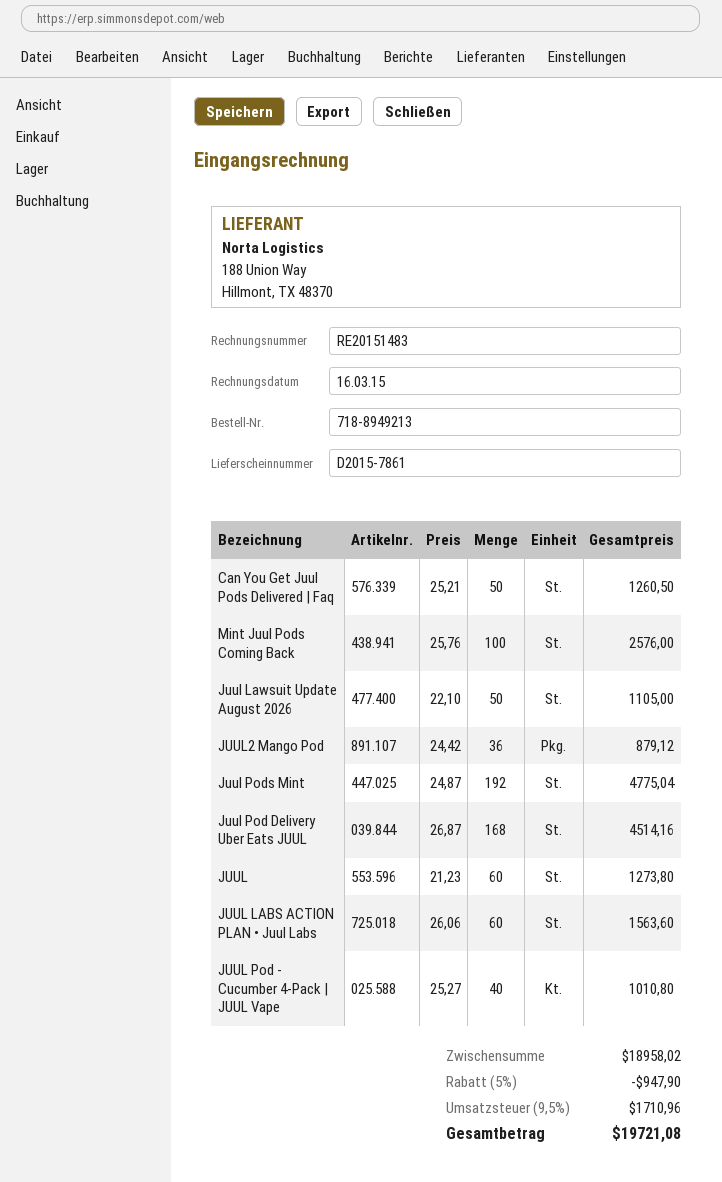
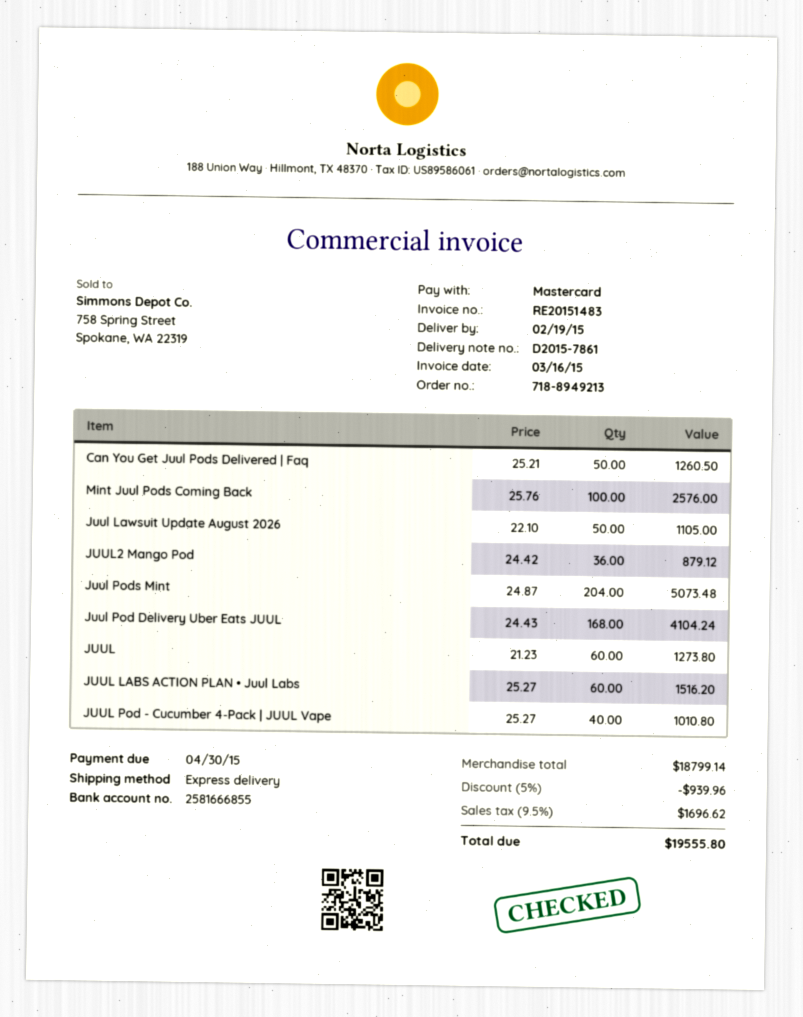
Juul Pods Mint: 192 x 24.87 = 4775.04 -> 204 x 24.87 = 5073.48
Juul Pod Delivery Uber Eats JUUL: 168 x 26.87 = 4514.16 -> 168 x 24.43 = 4104.24
JUUL LABS ACTION PLAN • Juul Labs: 60 x 26.06 = 1563.60 -> 60 x 25.27 = 1516.20
subtotal: 18958.02 -> 18799.14
discount: 5% = 947.90 -> 5% = 939.96
tax: 9.5% = 1710.96 -> 9.5% = 1696.62
total: 19721.08 -> 19555.80

